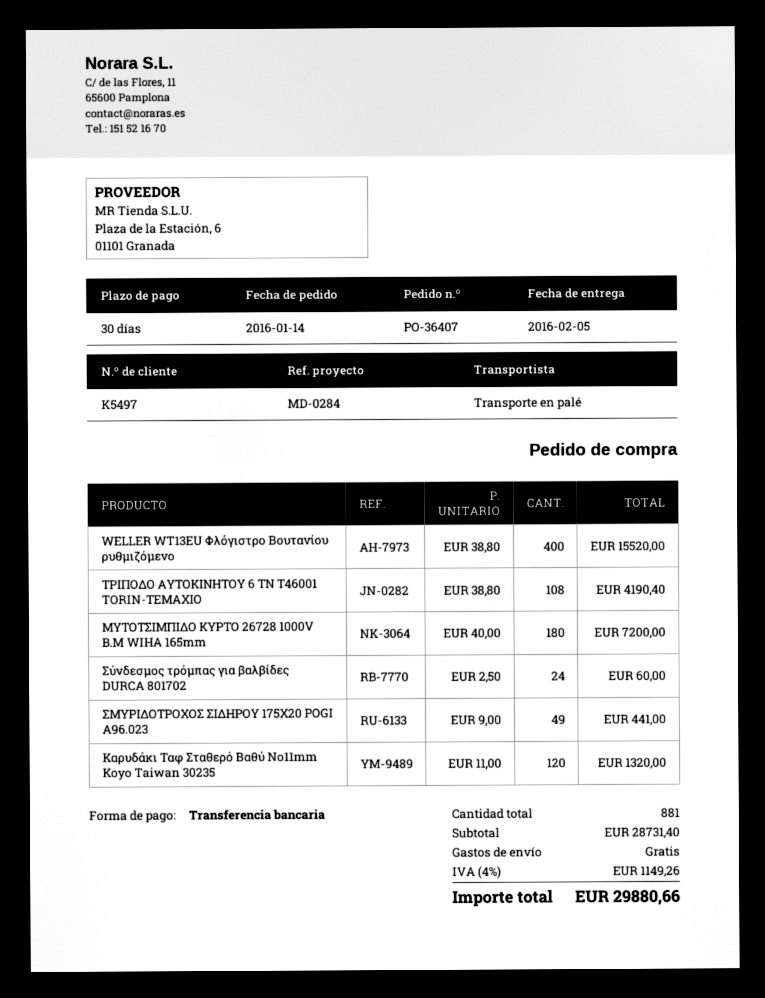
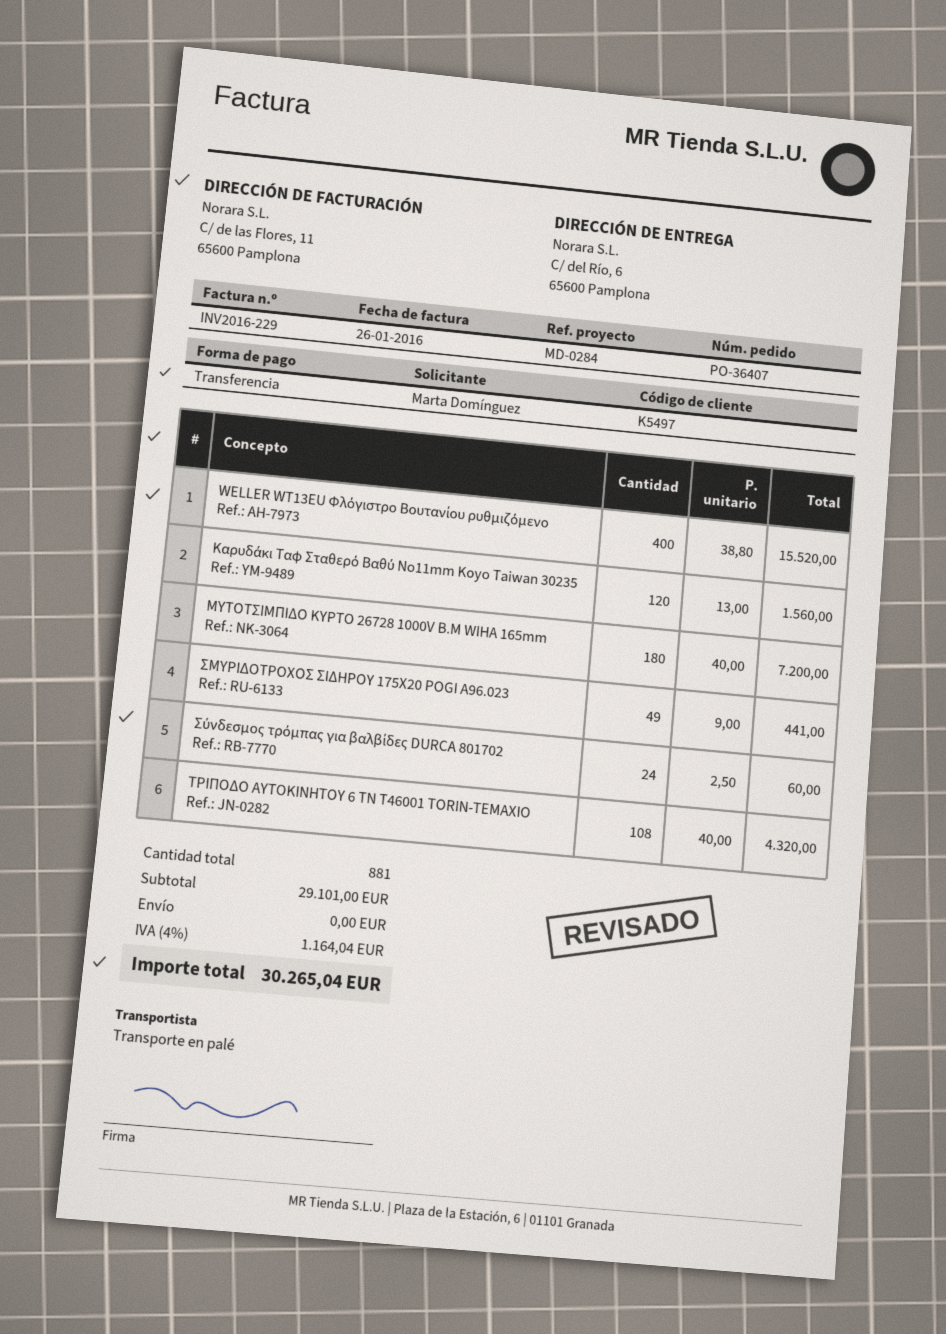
ΤΡΙΠΟΔΟ ΑΥΤΟΚΙΝΗΤΟΥ 6 ΤΝ Τ46001 TORIN-ΤΕΜΑΧΙΟ: 108 x 38.80 = 4190.40 -> 108 x 40.00 = 4320.00
Καρυδάκι Ταφ Σταθερό Βαθύ No11mm Κοyo Taiwan 30235: 120 x 11.00 = 1320.00 -> 120 x 13.00 = 1560.00
subtotal: 28731.40 -> 29101.00
tax: 4% = 1149.26 -> 4% = 1164.04
total: 29880.66 -> 30265.04

